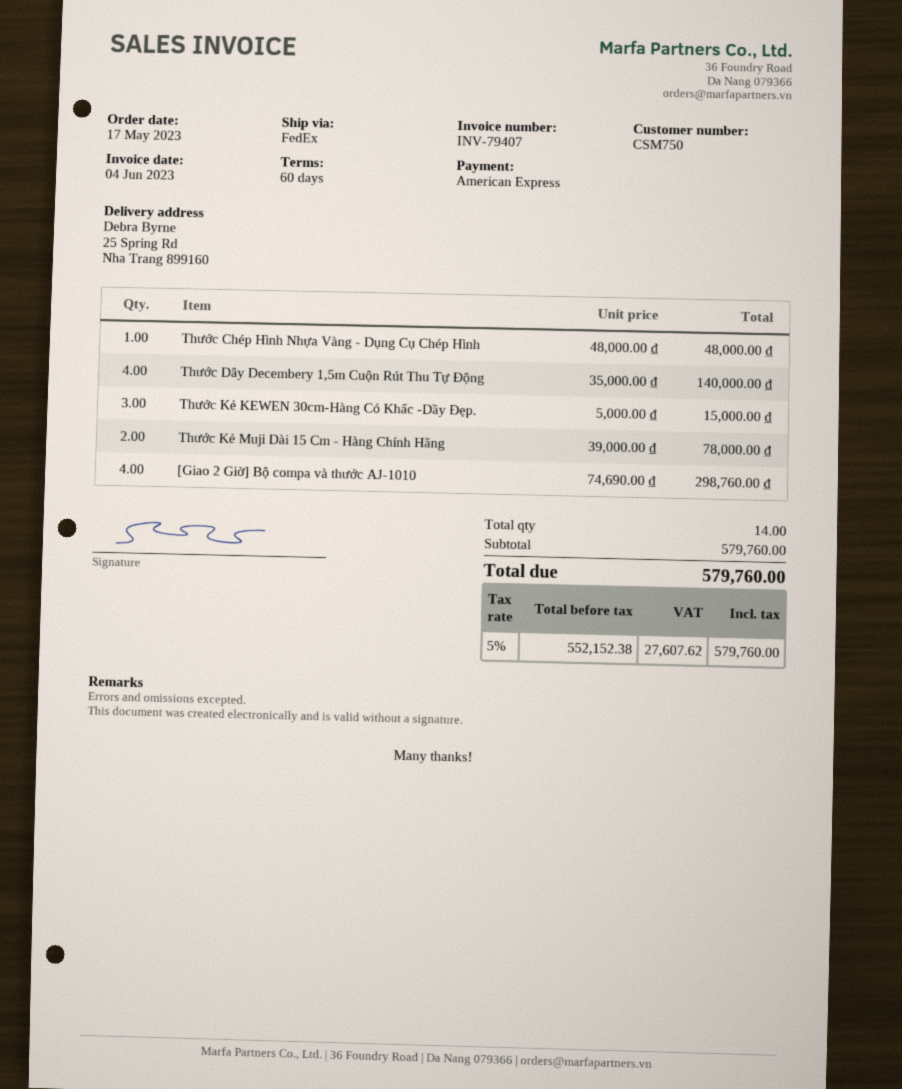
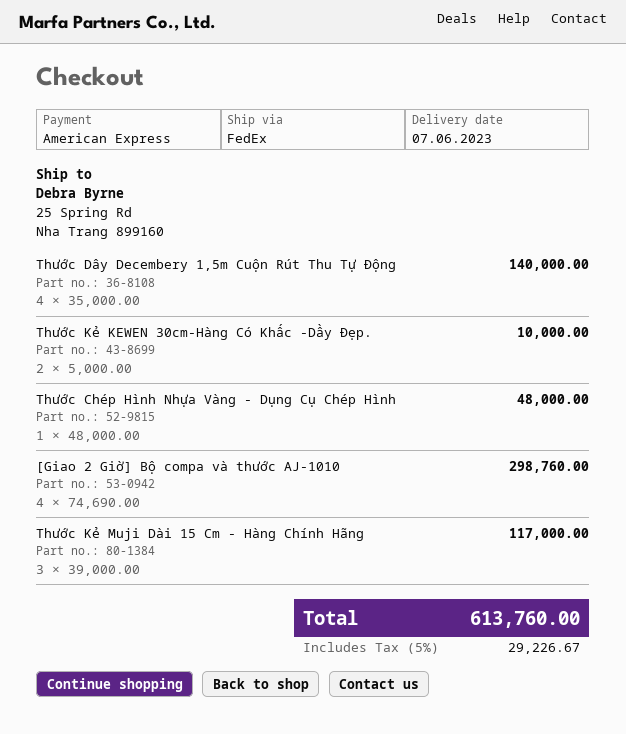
Thước Kẻ KEWEN 30cm-Hàng Có Khấc -Dầy Đẹp.: 3 x 5000.00 = 15000.00 -> 2 x 5000.00 = 10000.00
Thước Kẻ Muji Dài 15 Cm - Hàng Chính Hãng: 2 x 39000.00 = 78000.00 -> 3 x 39000.00 = 117000.00
tax: 5% = 27607.62 -> 5% = 29226.67
total: 579760.00 -> 613760.00

